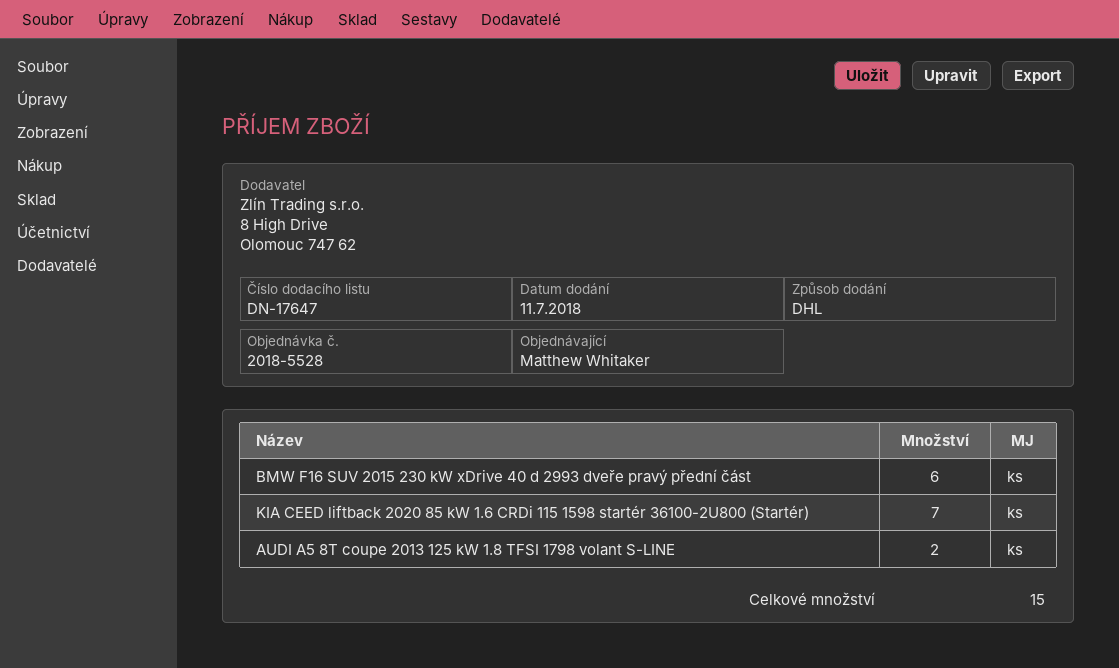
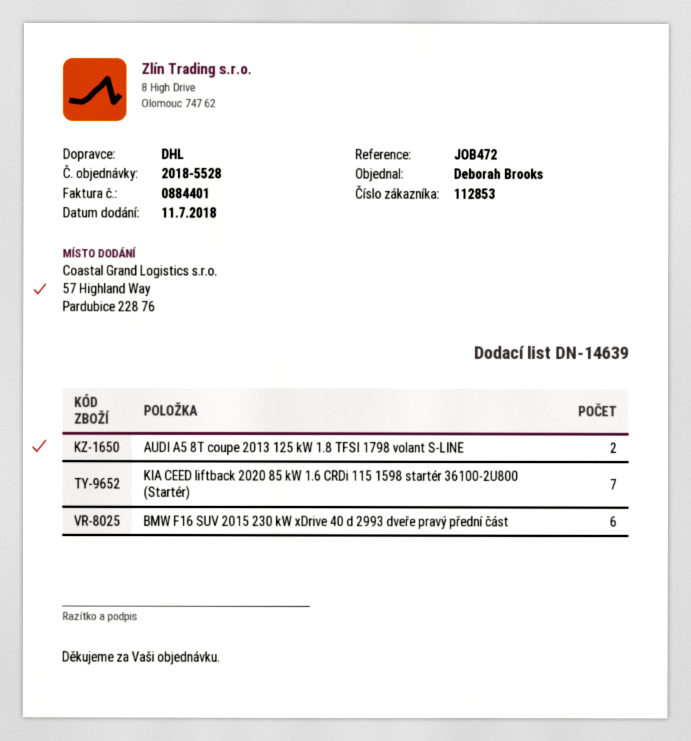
delivery note number: DN-17647 -> DN-14639
ordered by: Matthew Whitaker -> Deborah Brooks

